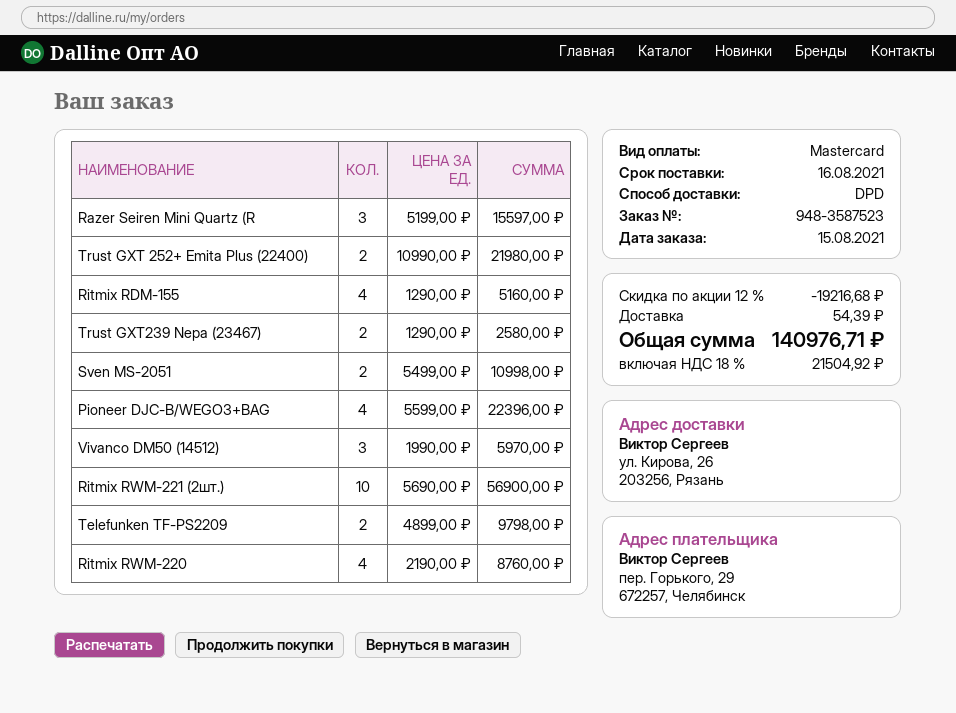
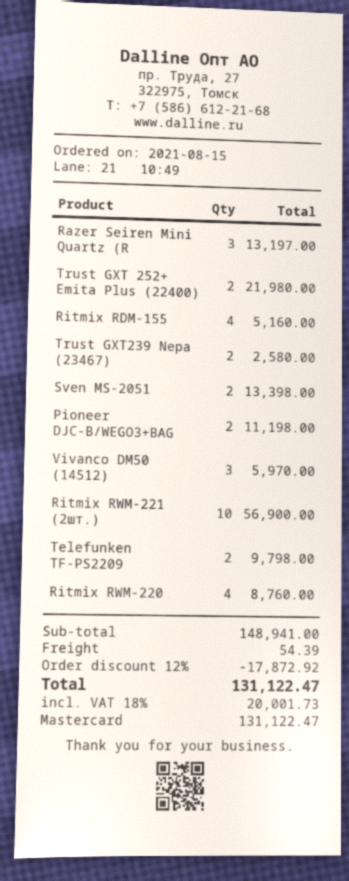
Razer Seiren Mini Quartz (R: 3 for 15597.00 -> 3 for 13197.00
Sven MS-2051: 2 for 10998.00 -> 2 for 13398.00
Pioneer DJC-B/WEGO3+BAG: 4 for 22396.00 -> 2 for 11198.00
discount: 12% = 19216.68 -> 12% = 17872.92
tax: 18% = 21504.92 -> 18% = 20001.73
total: 140976.71 -> 131122.47

